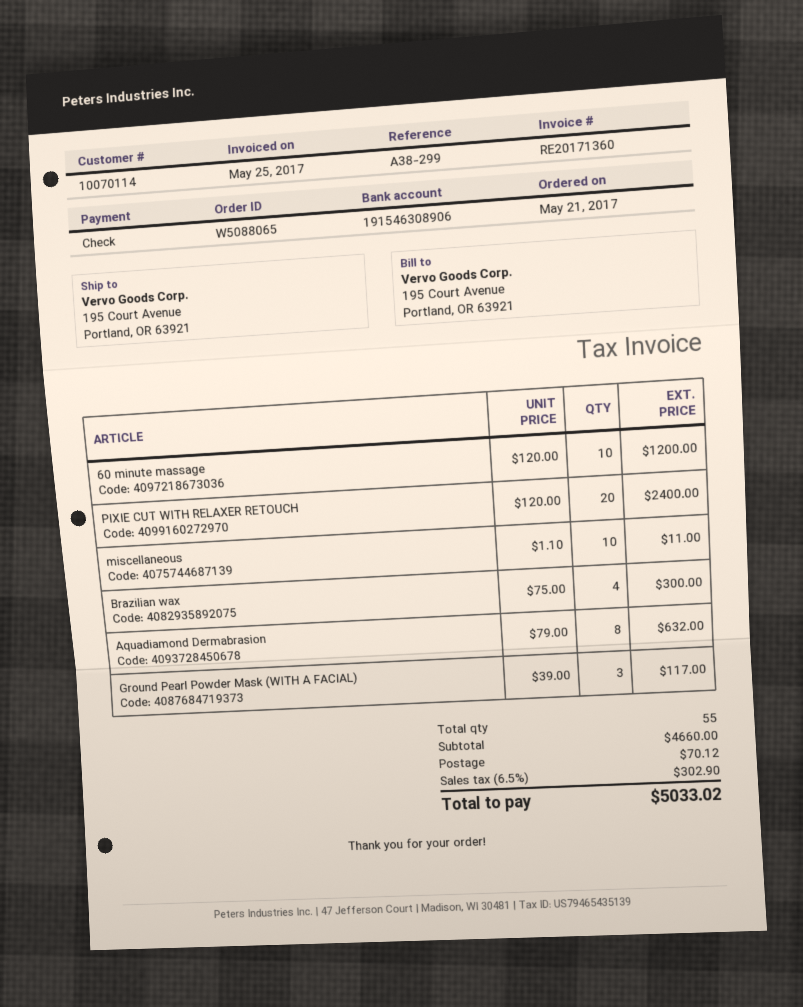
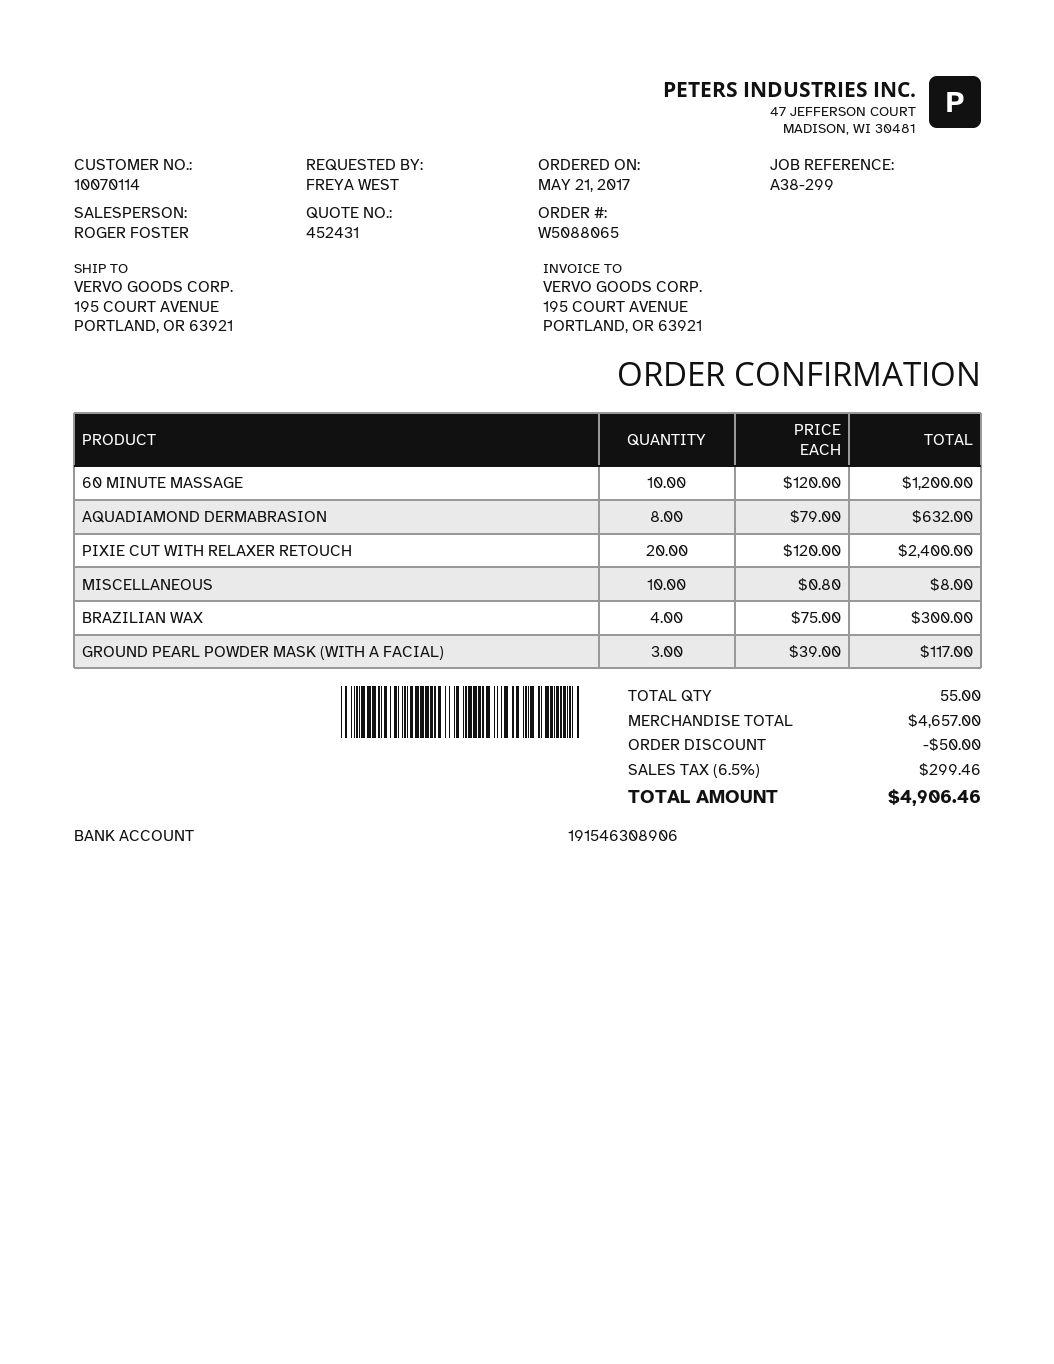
miscellaneous: 10 x 1.10 = 11.00 -> 10 x 0.80 = 8.00
subtotal: 4660.00 -> 4657.00
discount: none -> 50.00
shipping: 70.12 -> none
tax: 6.5% = 302.90 -> 6.5% = 299.46
total: 5033.02 -> 4906.46

